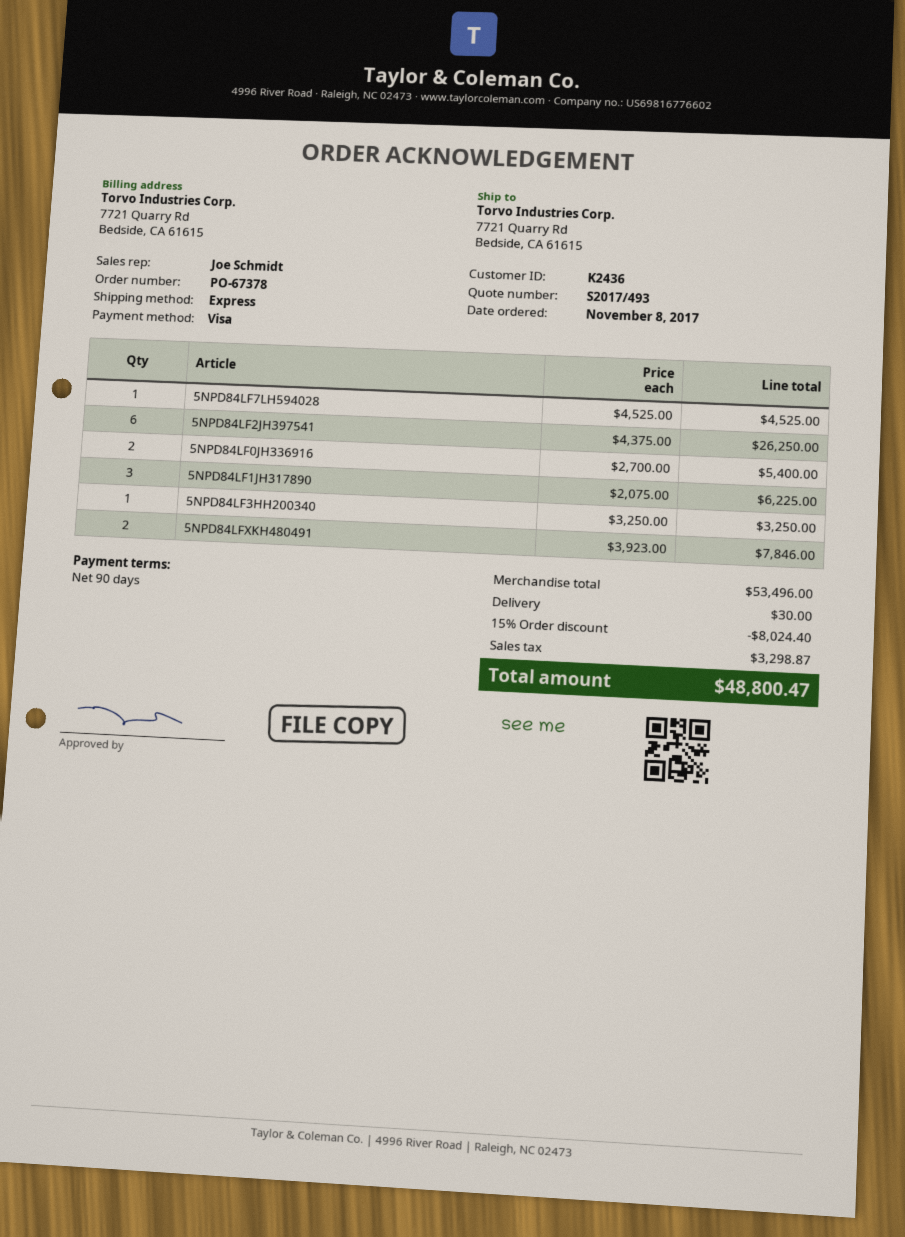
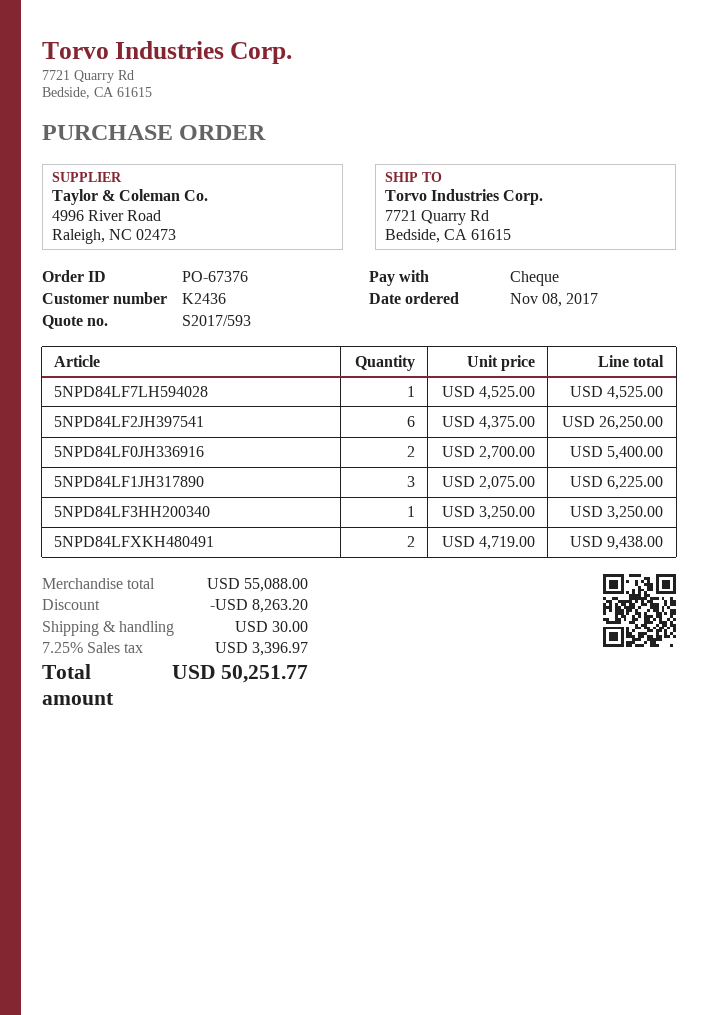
quote number: S2017/493 -> S2017/593
order number: PO-67378 -> PO-67376
payment method: Visa -> cheque
5NPD84LFXKH480491: 2 x 3923.00 = 7846.00 -> 2 x 4719.00 = 9438.00
subtotal: 53496.00 -> 55088.00
discount: 8024.40 -> 8263.20
tax: 3298.87 -> 3396.97
total: 48800.47 -> 50251.77

